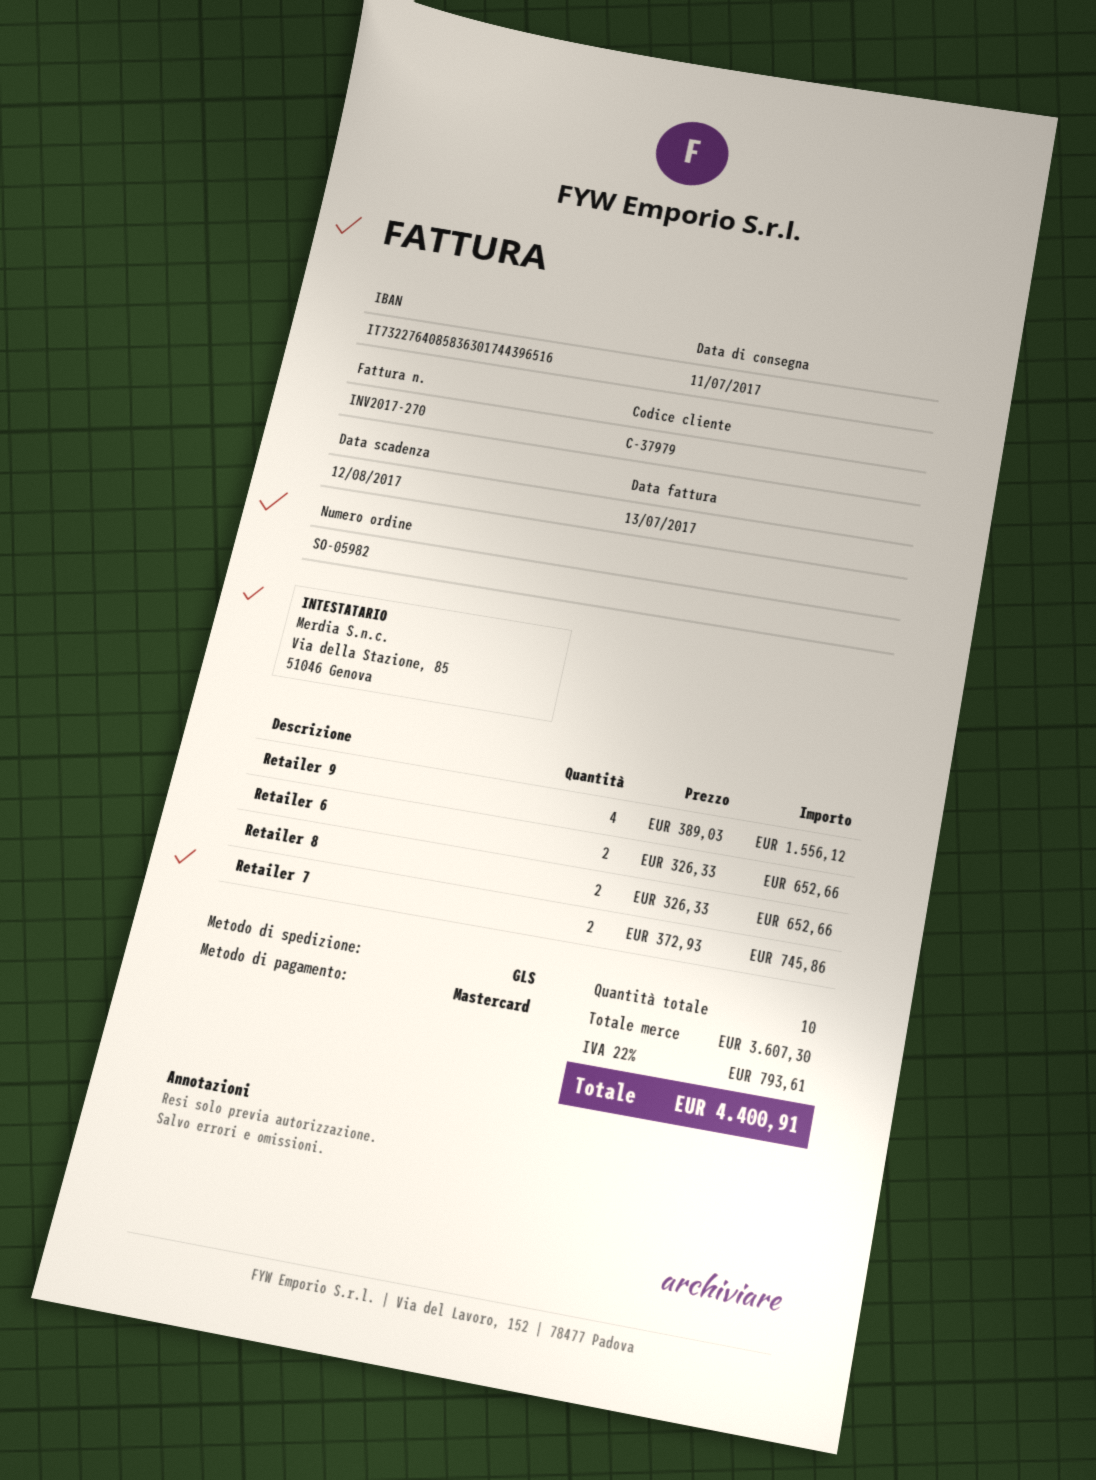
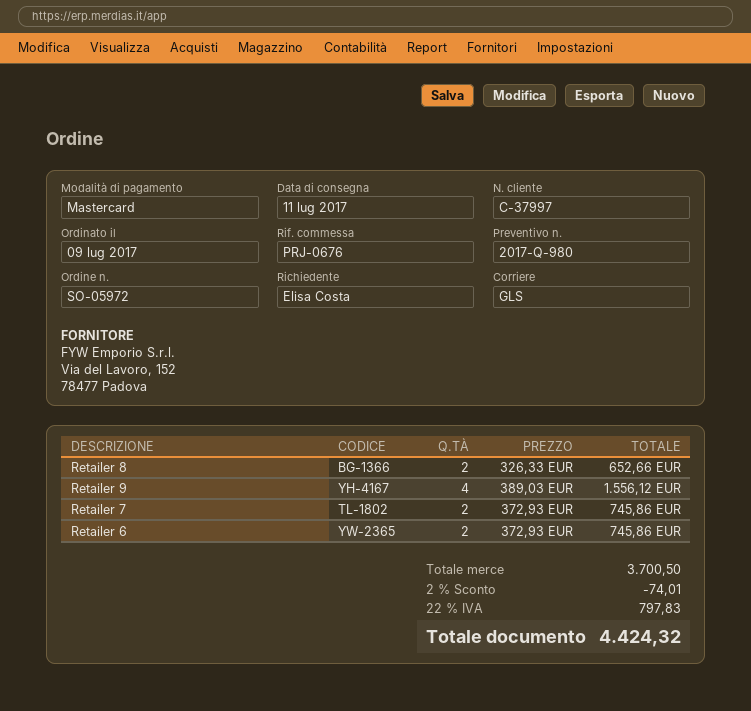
order number: SO-05982 -> SO-05972
customer number: C-37979 -> C-37997
Retailer 6: 2 x 326.33 = 652.66 -> 2 x 372.93 = 745.86
subtotal: 3607.30 -> 3700.50
discount: none -> 2% = 74.01
tax: 22% = 793.61 -> 22% = 797.83
total: 4400.91 -> 4424.32

